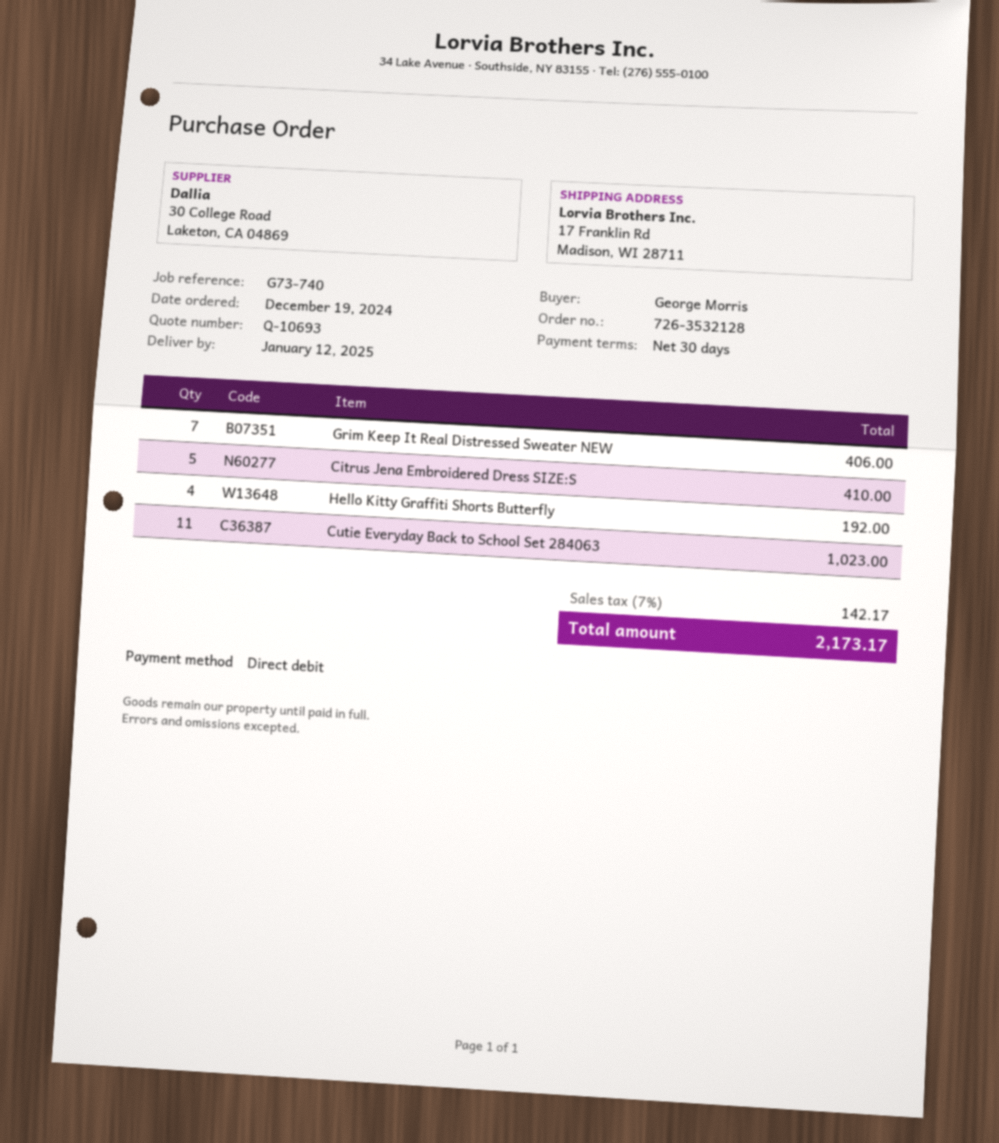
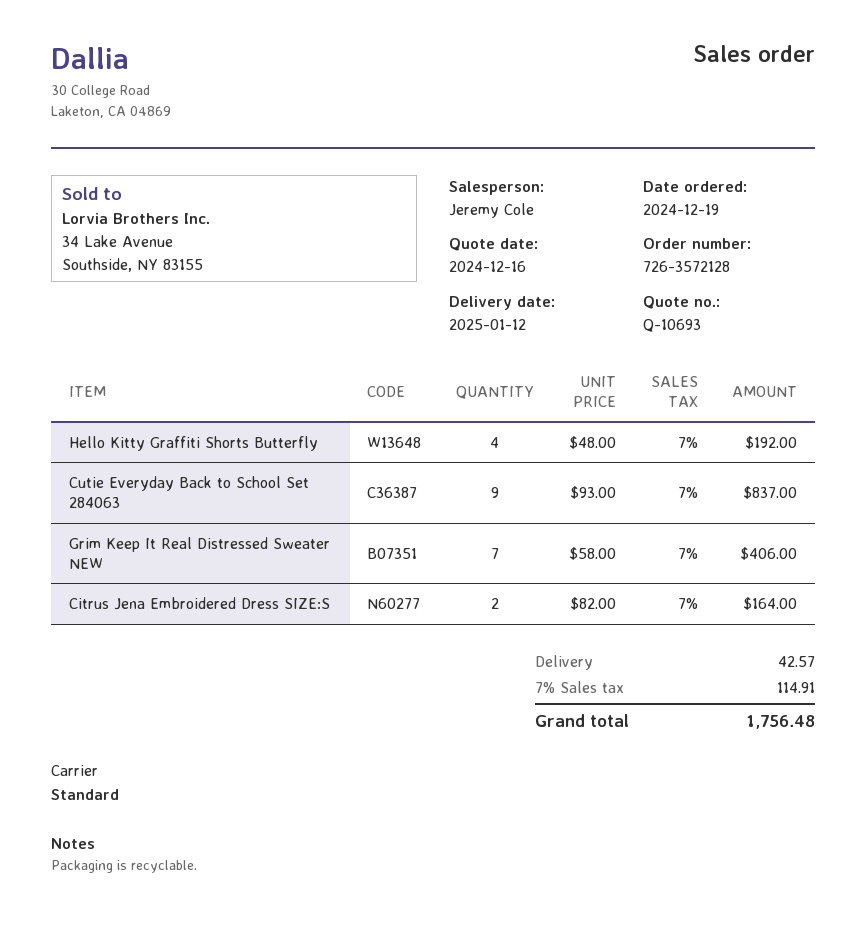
order number: 726-3532128 -> 726-3572128
Citrus Jena Embroidered Dress SIZE:S: 5 for 410.00 -> 2 for 164.00
Cutie Everyday Back to School Set 284063: 11 for 1023.00 -> 9 for 837.00
shipping: none -> 42.57
tax: 7% = 142.17 -> 7% = 114.91
total: 2173.17 -> 1756.48

